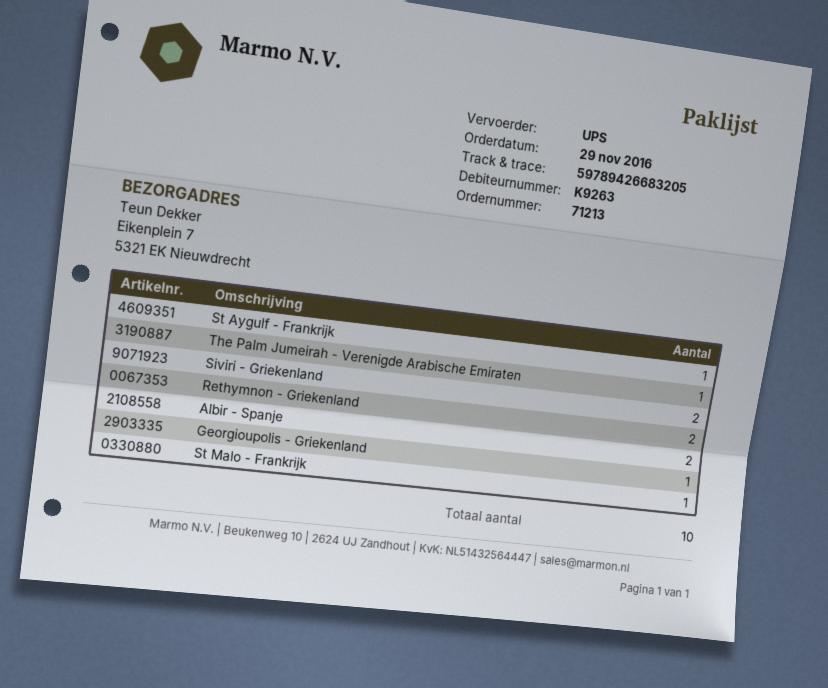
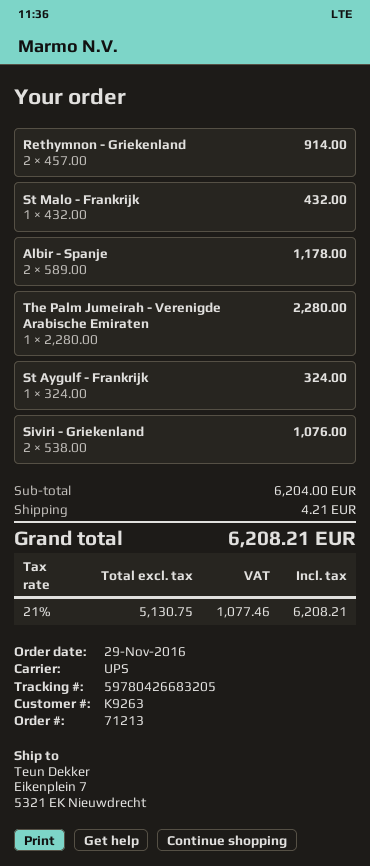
tracking number: 59789426683205 -> 59780426683205
Georgioupolis - Griekenland: 1 -> none

